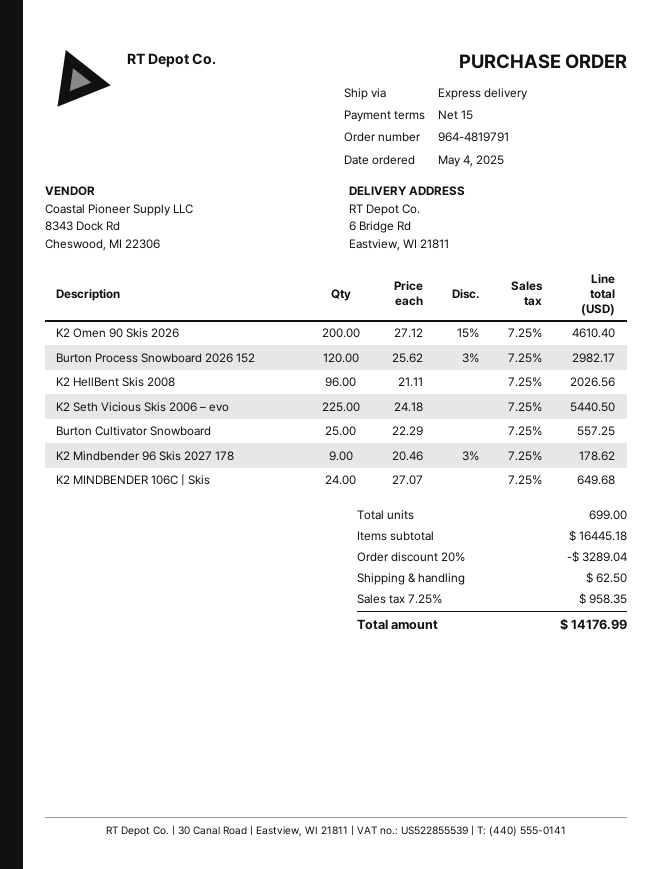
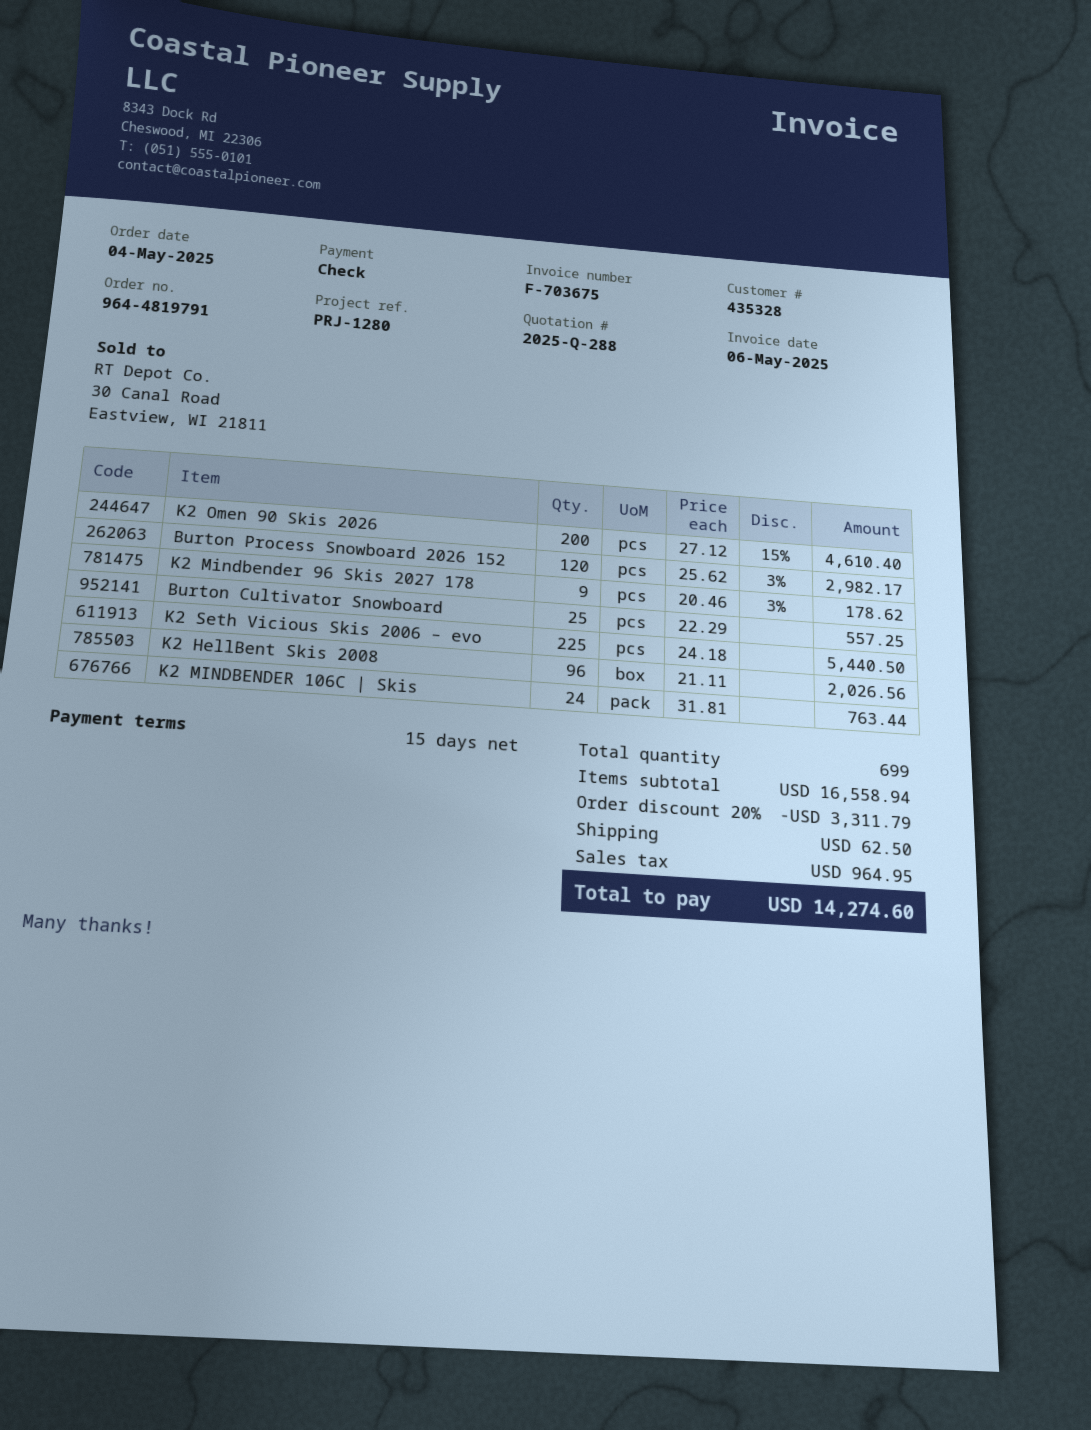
K2 MINDBENDER 106C | Skis: 24 x 27.07 = 649.68 -> 24 x 31.81 = 763.44
subtotal: 16445.18 -> 16558.94
discount: 20% = 3289.04 -> 20% = 3311.79
tax: 958.35 -> 964.95
total: 14176.99 -> 14274.60

